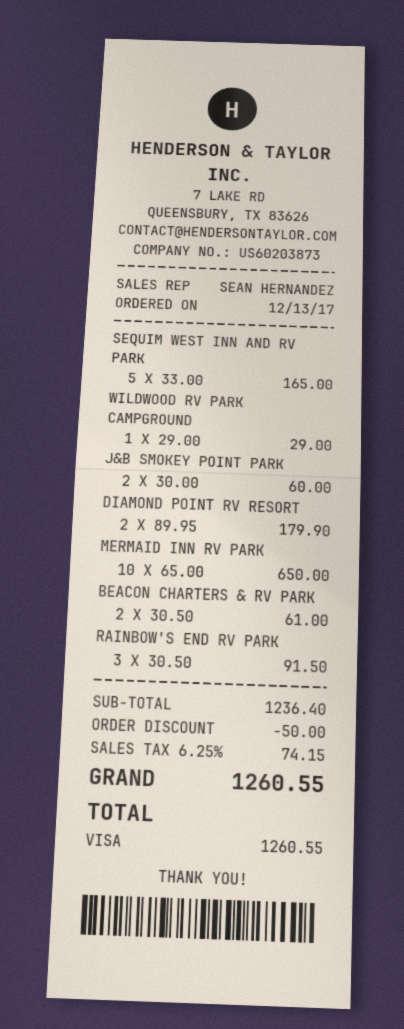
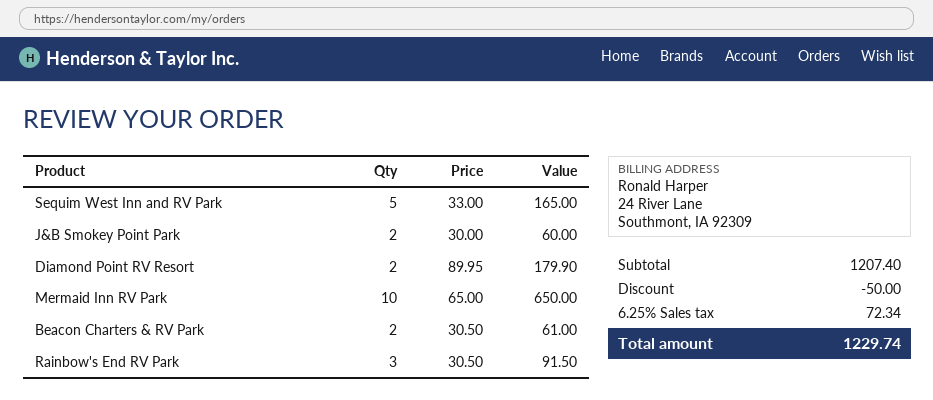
WILDWOOD RV PARK CAMPGROUND: 1 x 29.00 = 29.00 -> none
subtotal: 1236.40 -> 1207.40
tax: 6.25% = 74.15 -> 6.25% = 72.34
total: 1260.55 -> 1229.74

